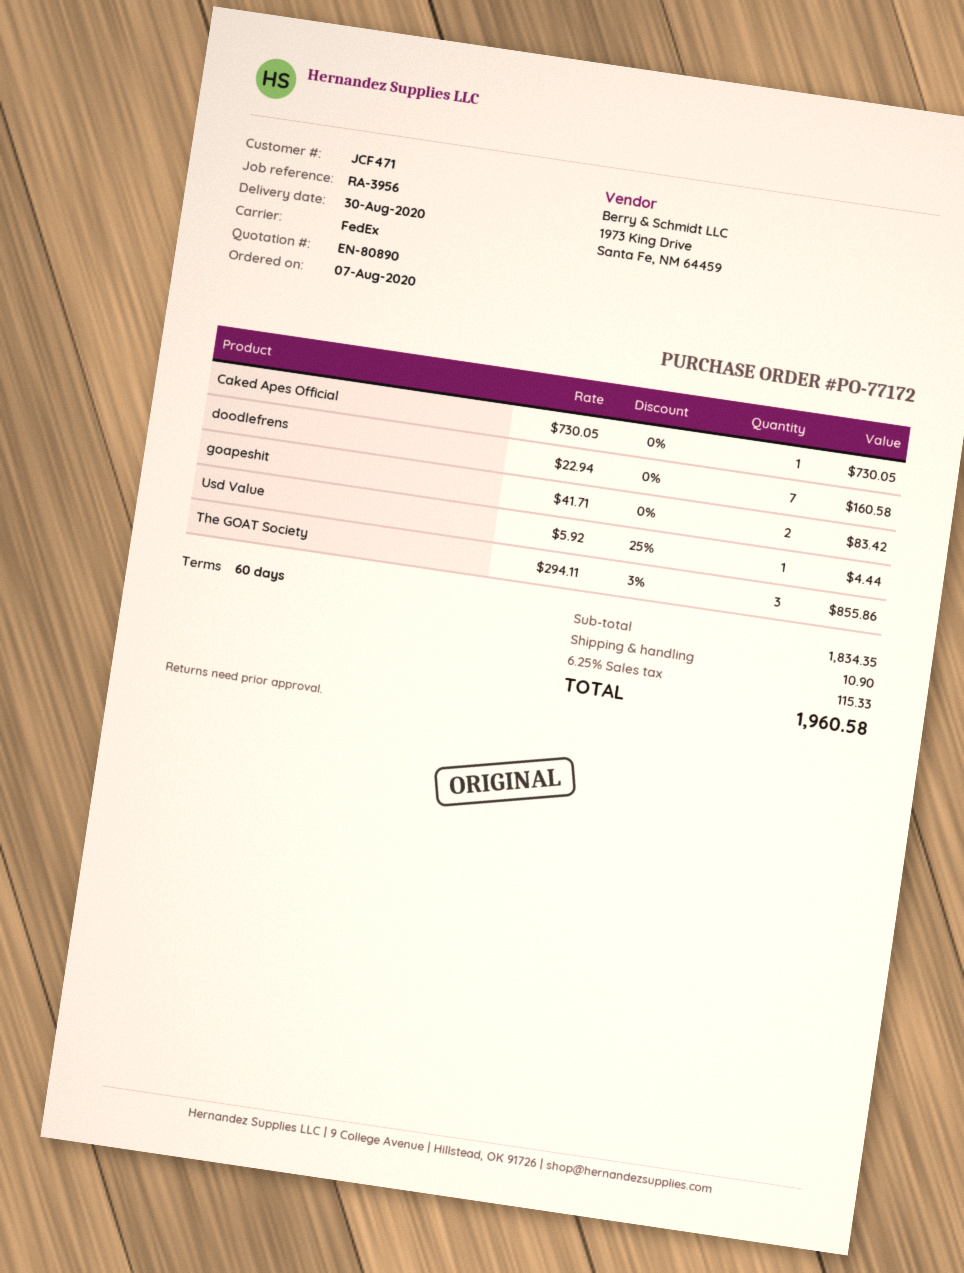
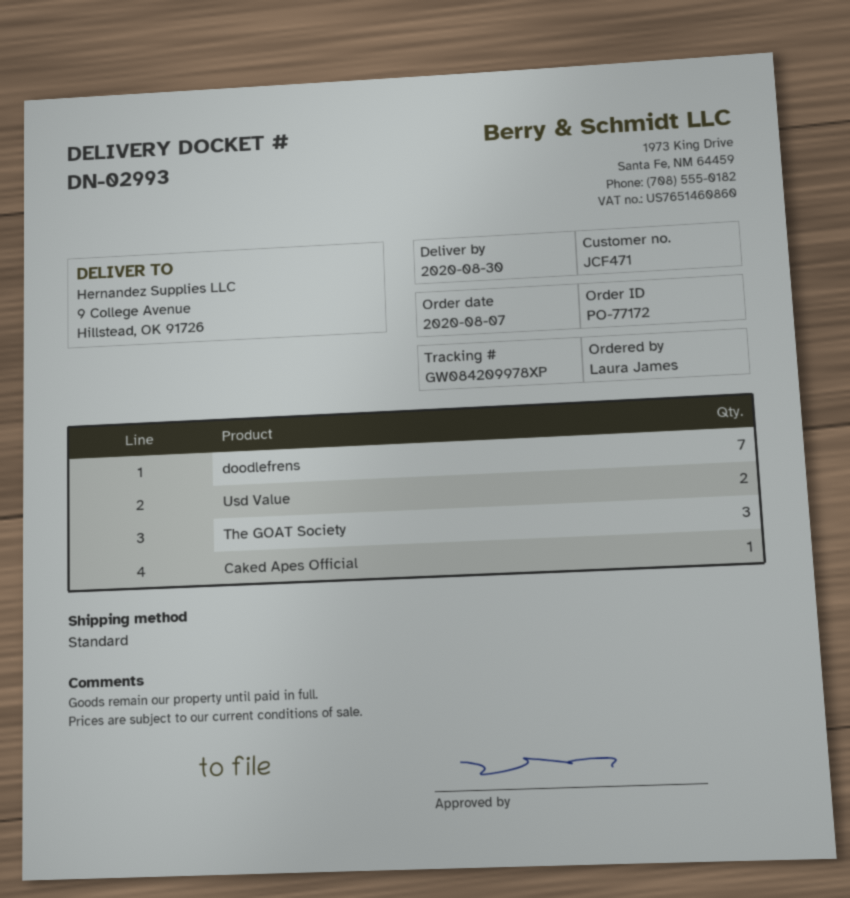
shipping method: FedEx -> standard
goapeshit: 2 -> none
Usd Value: 1 -> 2

